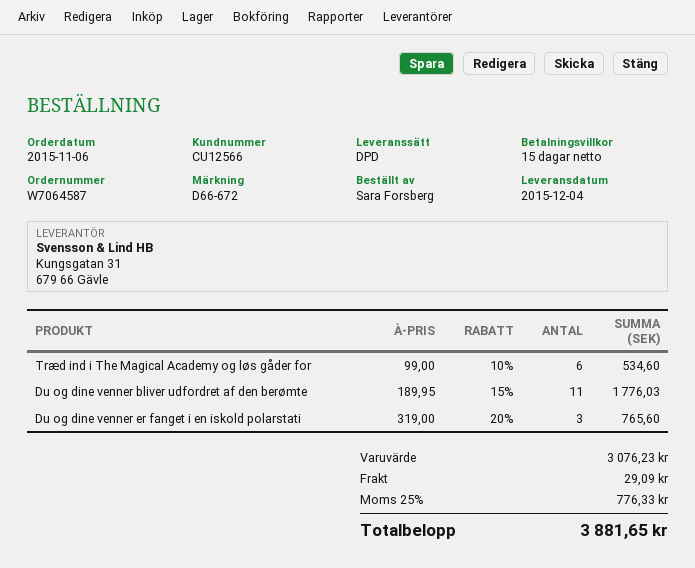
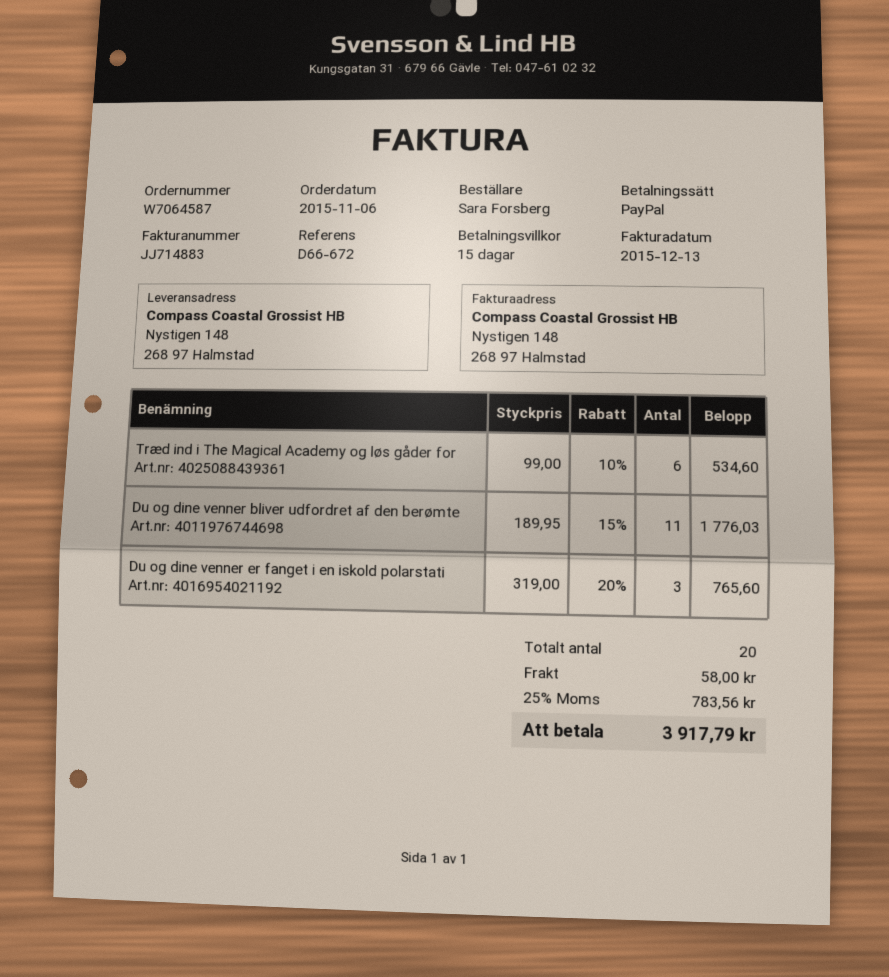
shipping: 29.09 -> 58.00
tax: 25% = 776.33 -> 25% = 783.56
total: 3881.65 -> 3917.79

